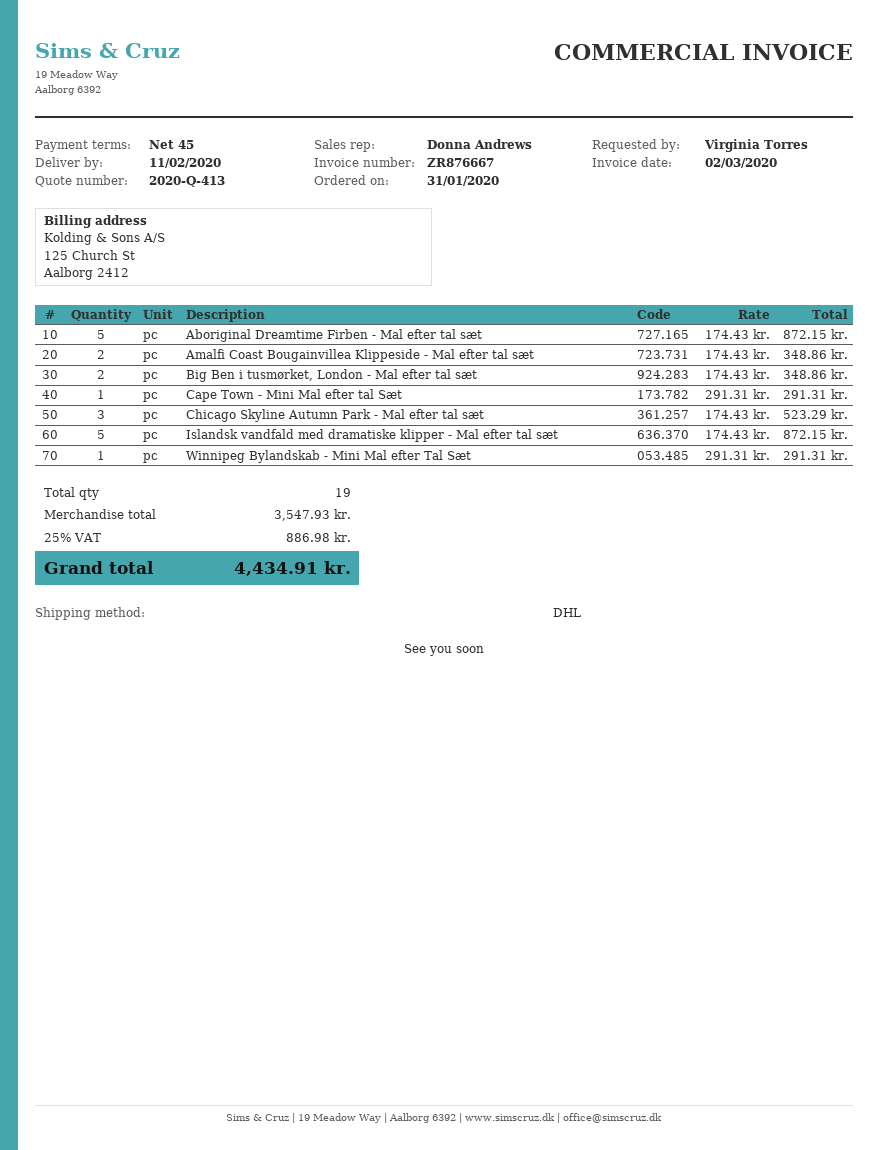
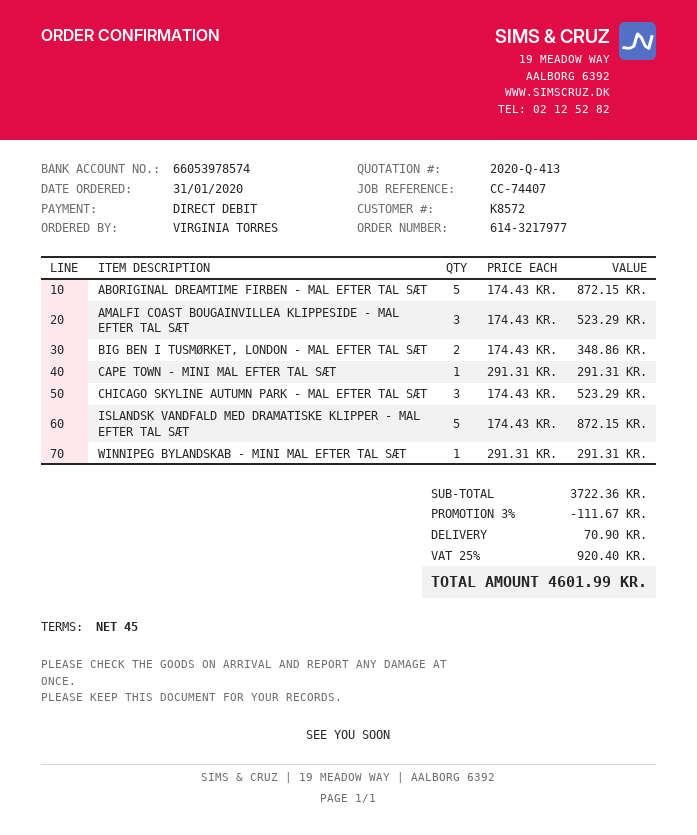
Amalfi Coast Bougainvillea Klippeside - Mal efter tal sæt: 2 x 174.43 = 348.86 -> 3 x 174.43 = 523.29
subtotal: 3547.93 -> 3722.36
discount: none -> 3% = 111.67
shipping: none -> 70.90
tax: 25% = 886.98 -> 25% = 920.40
total: 4434.91 -> 4601.99

